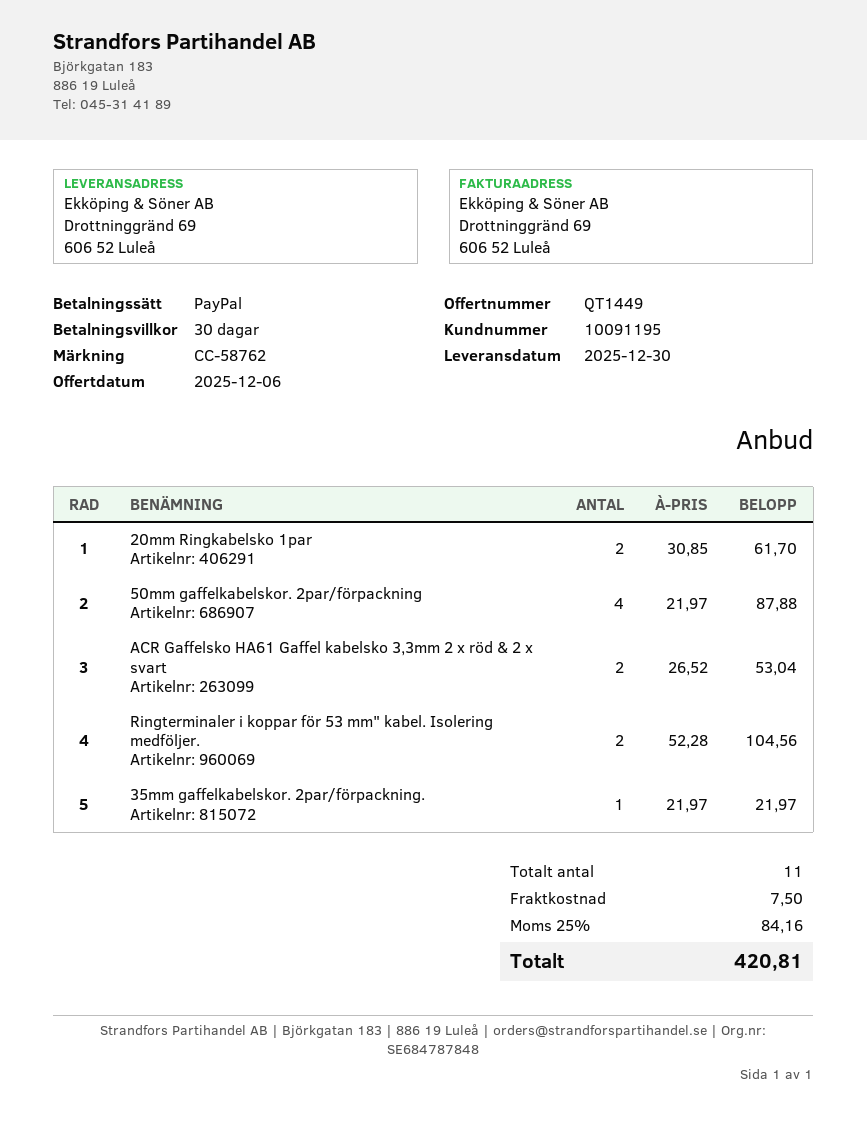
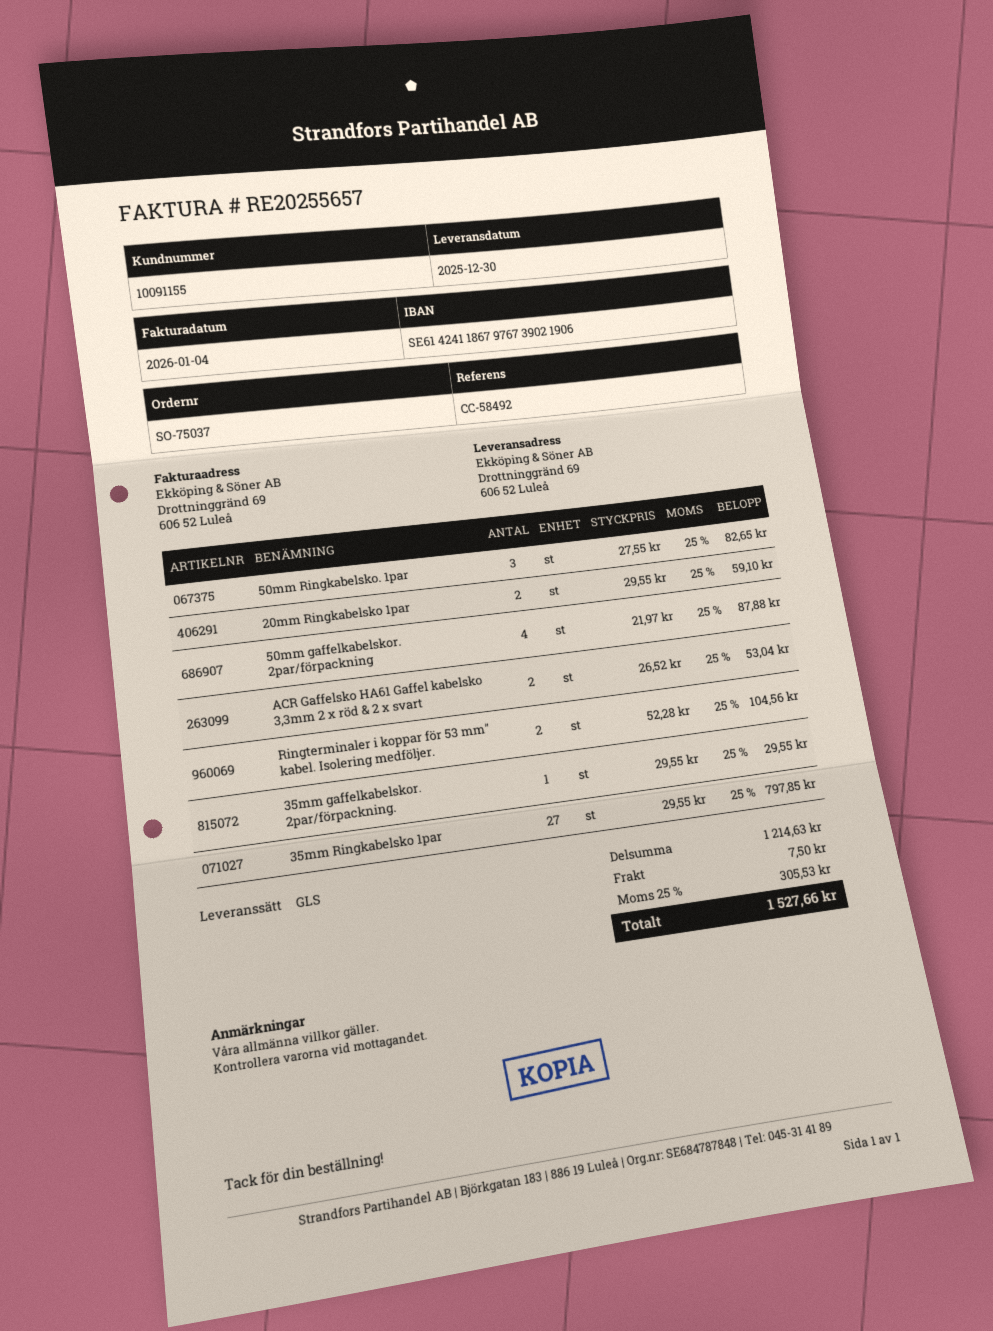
customer number: 10091195 -> 10091155
reference: CC-58762 -> CC-58492
20mm Ringkabelsko 1par: 2 x 30.85 = 61.70 -> 2 x 29.55 = 59.10
35mm gaffelkabelskor. 2par/förpackning.: 1 x 21.97 = 21.97 -> 1 x 29.55 = 29.55
50mm Ringkabelsko. 1par: none -> 3 x 27.55 = 82.65
35mm Ringkabelsko 1par: none -> 27 x 29.55 = 797.85
tax: 25% = 84.16 -> 25% = 305.53
total: 420.81 -> 1527.66

